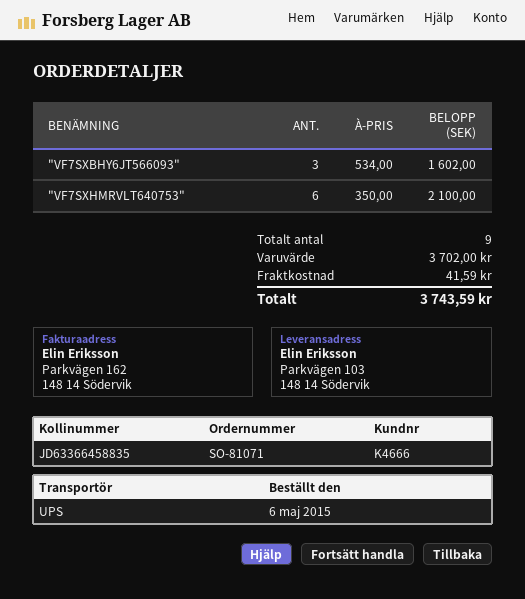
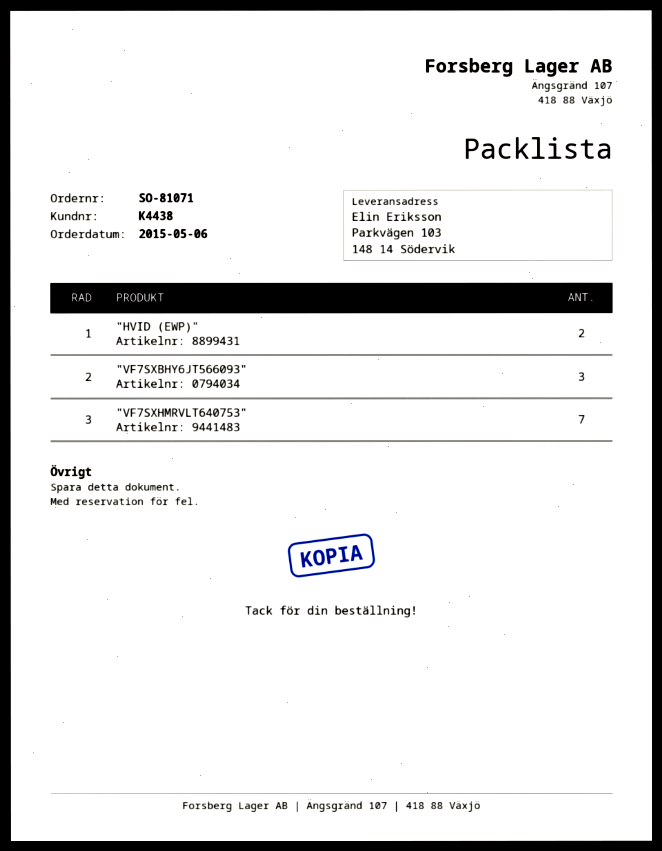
customer number: K4666 -> K4438
"VF7SXHMRVLT640753": 6 -> 7
"HVID (EWP)": none -> 2

